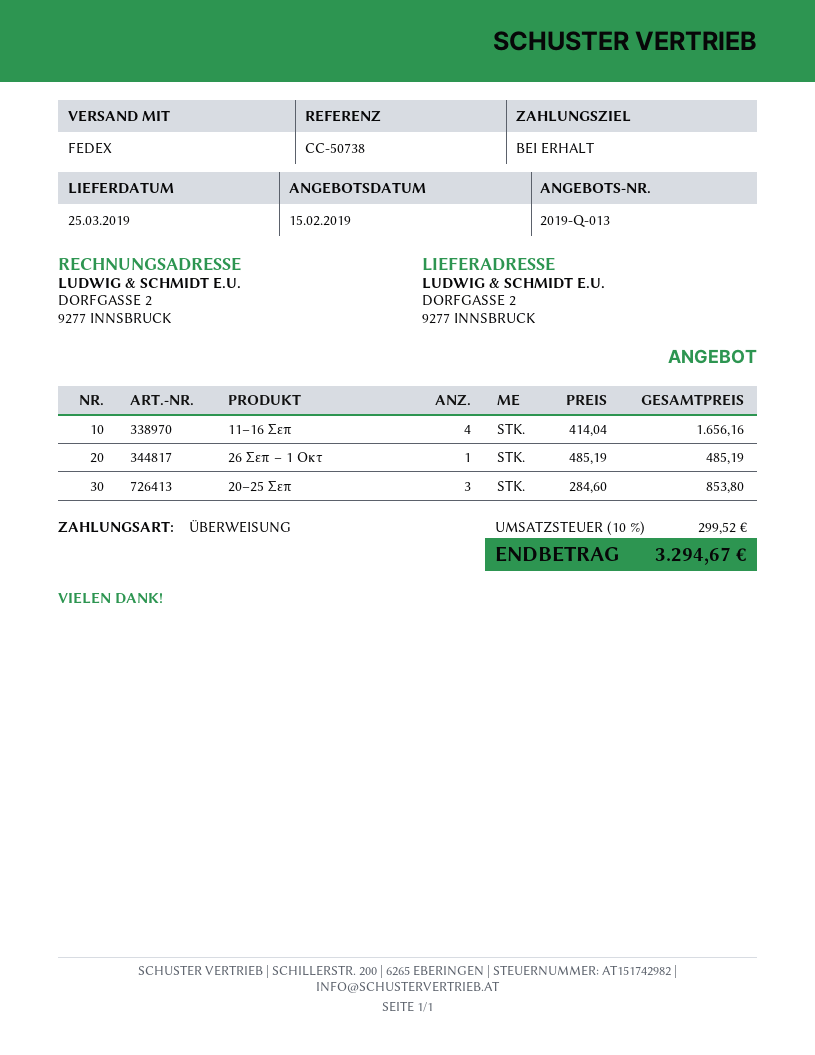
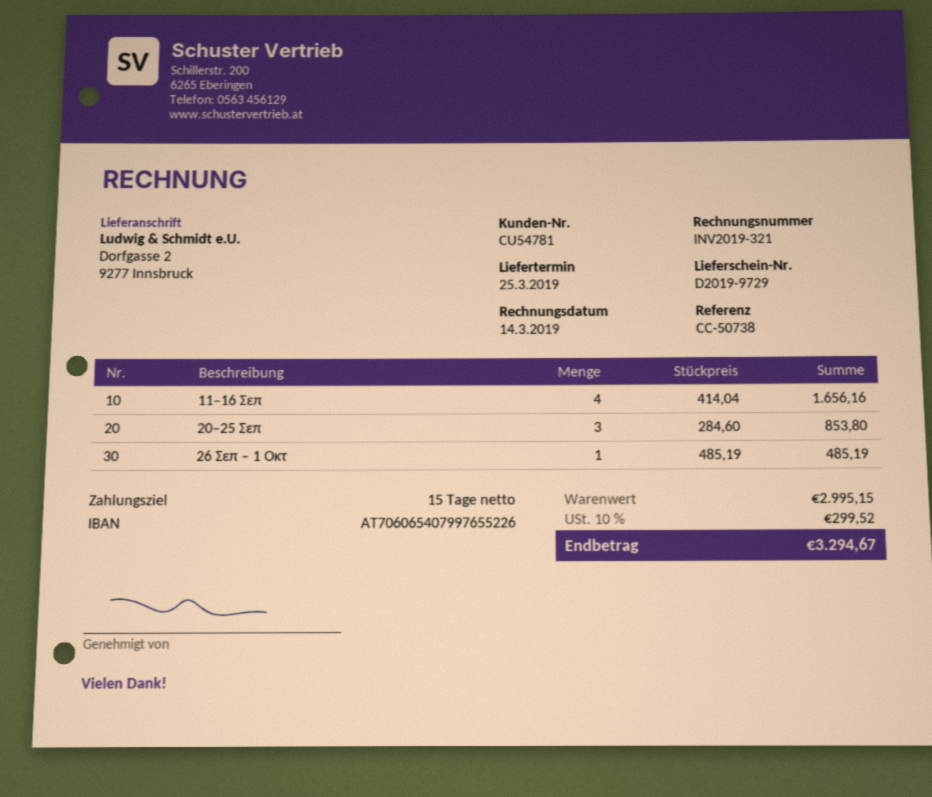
payment terms: on receipt -> 15 days

